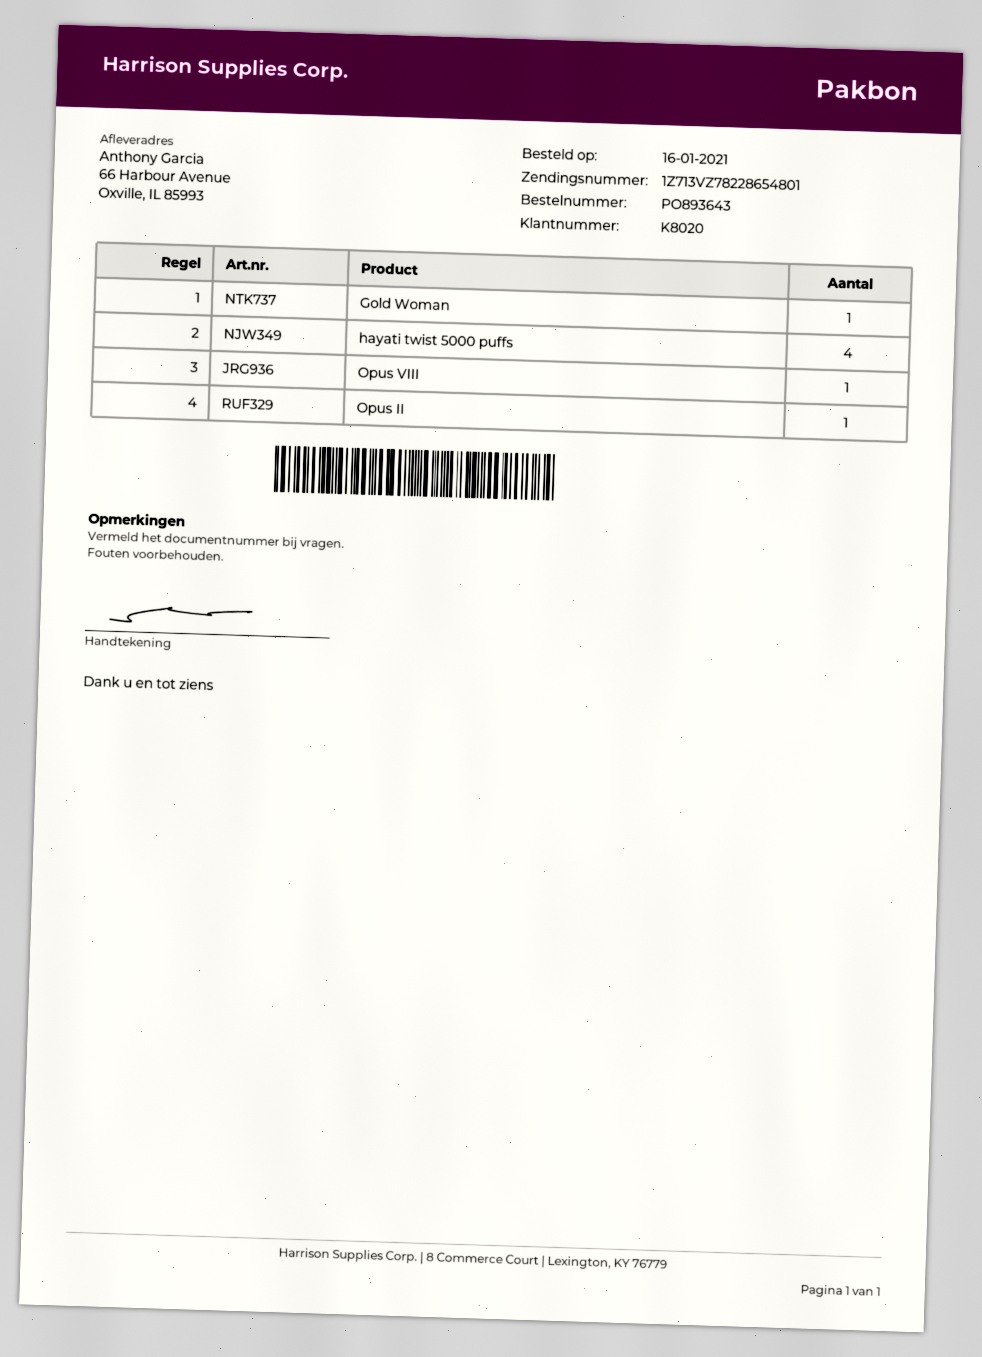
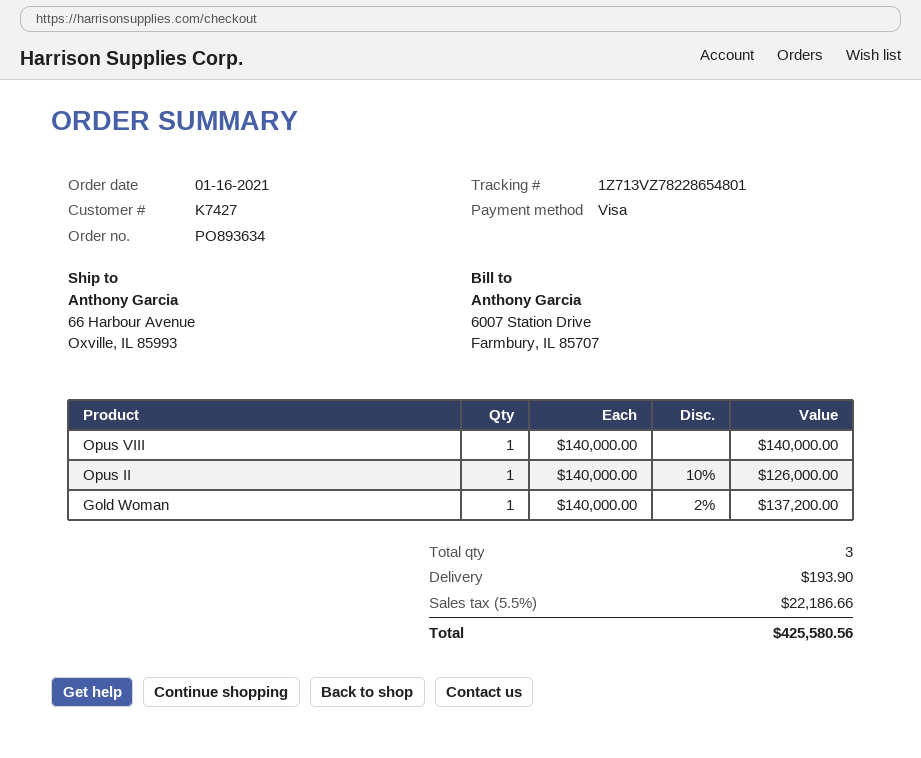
order number: PO893643 -> PO893634
customer number: K8020 -> K7427
hayati twist 5000 puffs: 4 -> none

